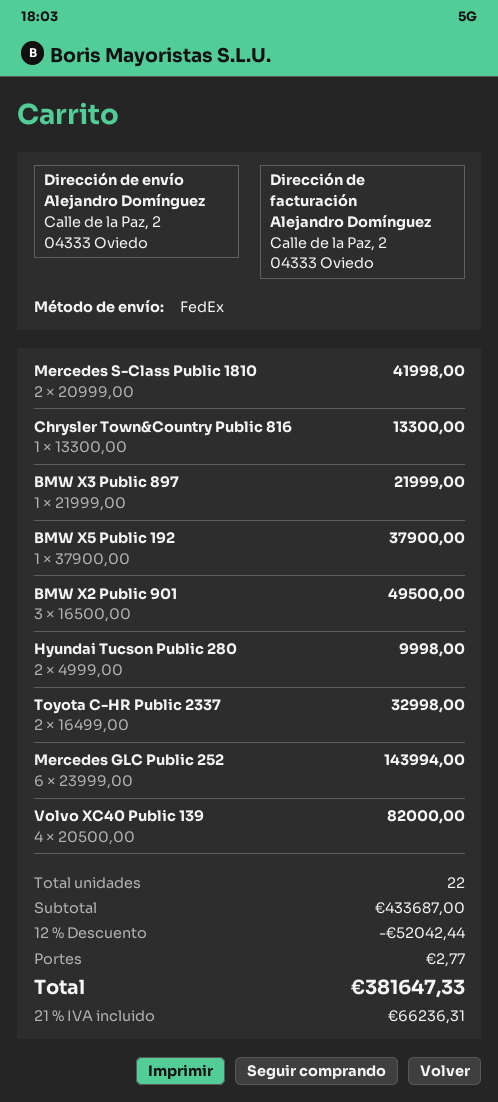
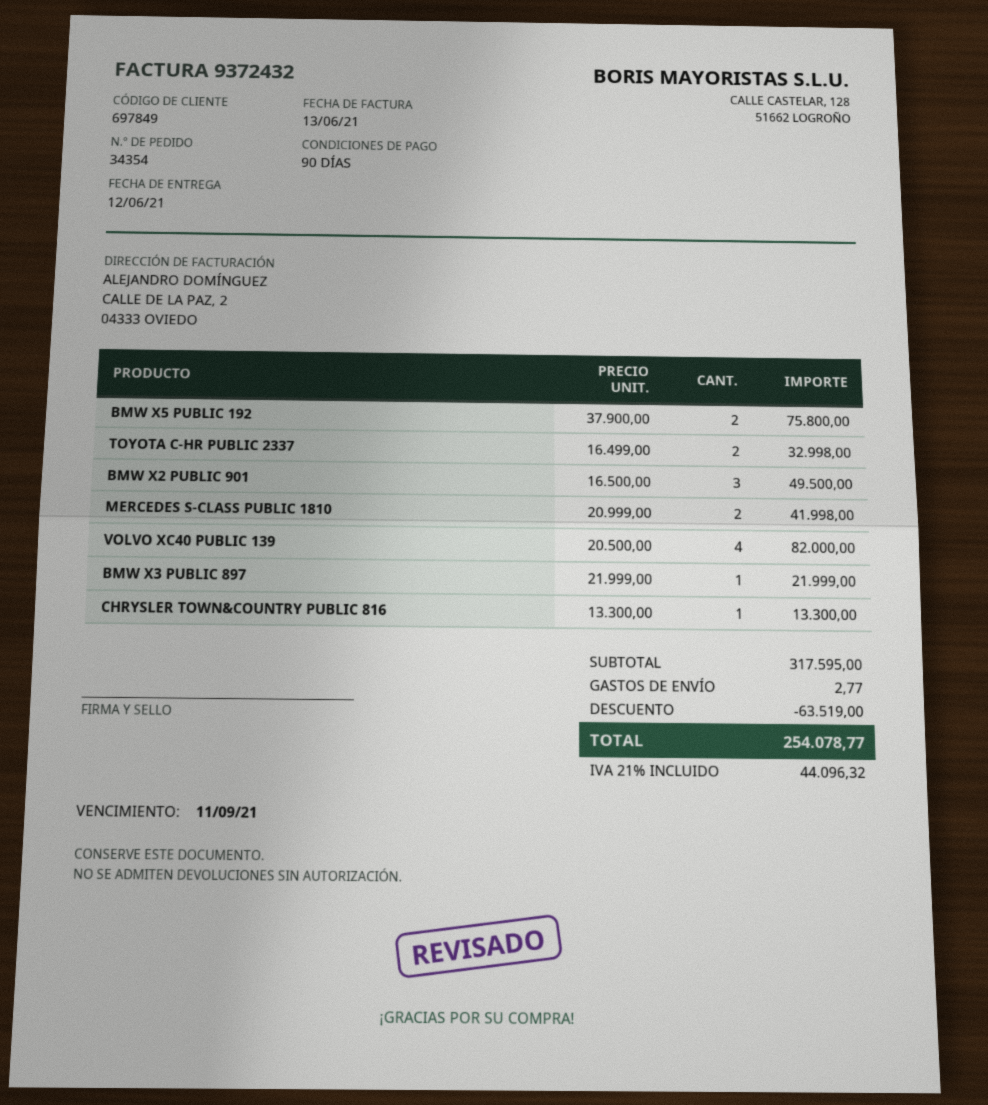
BMW X5 Public 192: 1 x 37900.00 = 37900.00 -> 2 x 37900.00 = 75800.00
Hyundai Tucson Public 280: 2 x 4999.00 = 9998.00 -> none
Mercedes GLC Public 252: 6 x 23999.00 = 143994.00 -> none
subtotal: 433687.00 -> 317595.00
discount: 52042.44 -> 63519.00
tax: 21% = 66236.31 -> 21% = 44096.32
total: 381647.33 -> 254078.77

